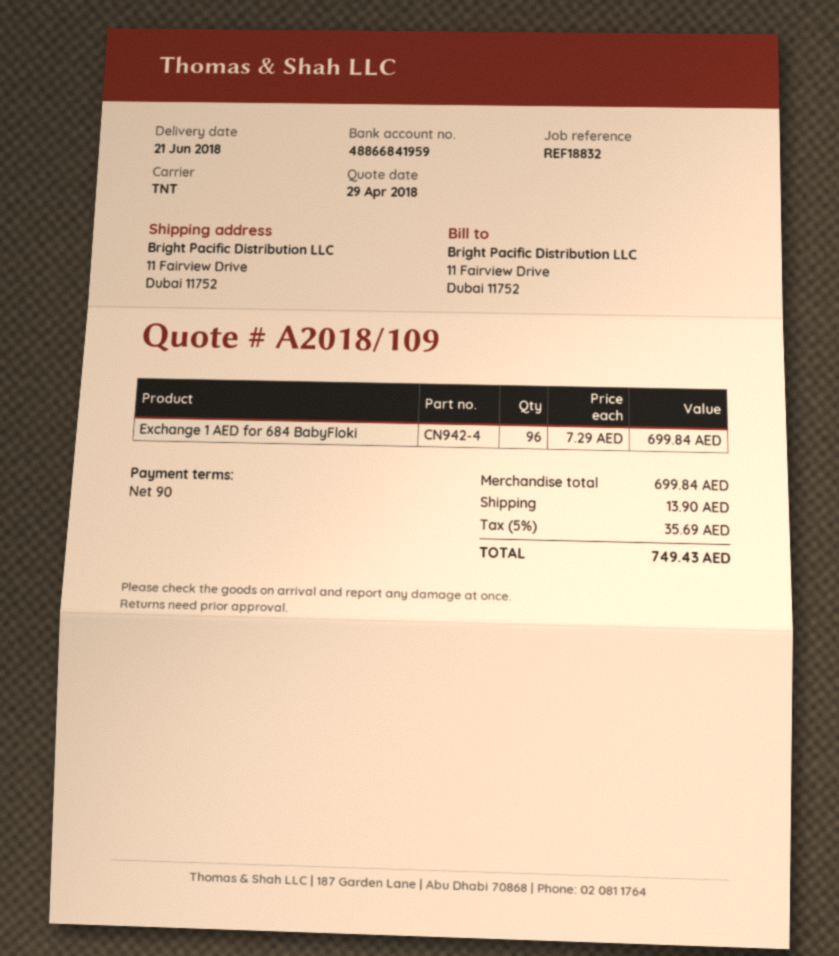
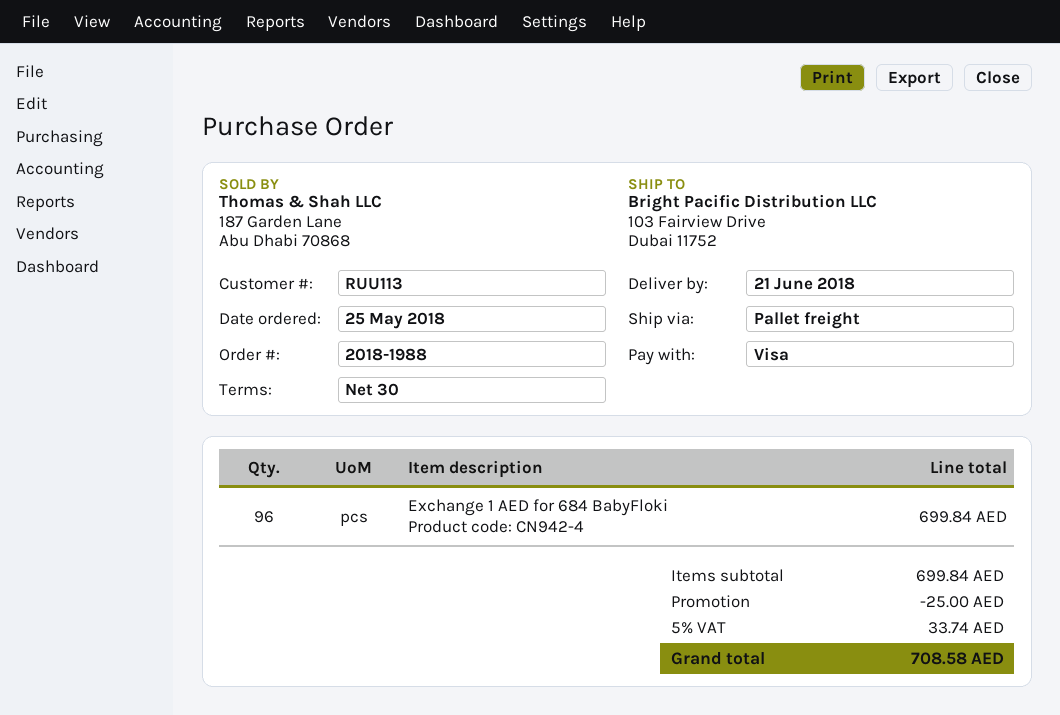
payment terms: 90 days -> 30 days
shipping method: TNT -> pallet freight
ship to: 11 Fairview Drive, Dubai 11752 -> 103 Fairview Drive, Dubai 11752
discount: none -> 25.00
shipping: 13.90 -> none
tax: 5% = 35.69 -> 5% = 33.74
total: 749.43 -> 708.58

